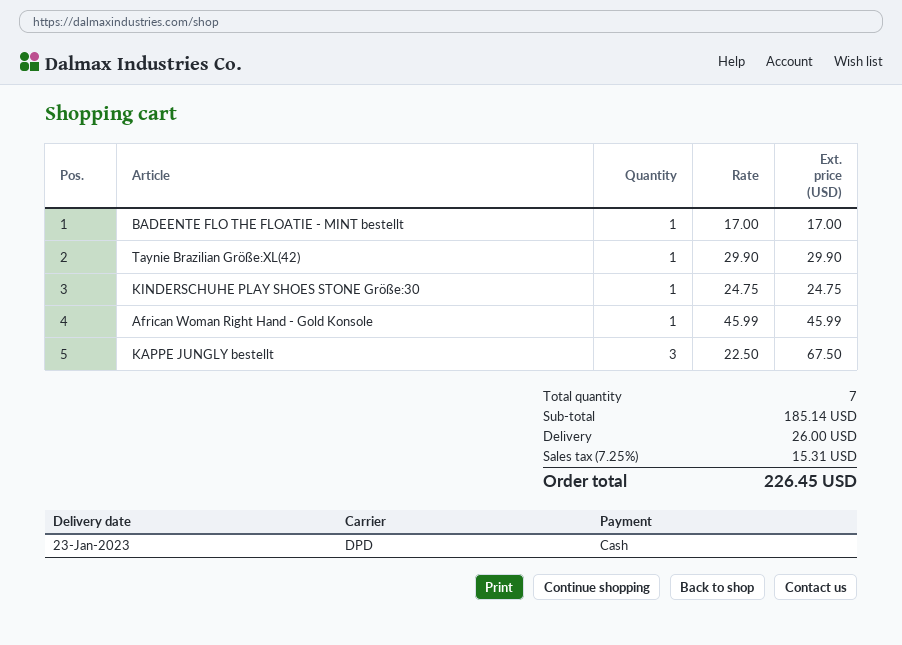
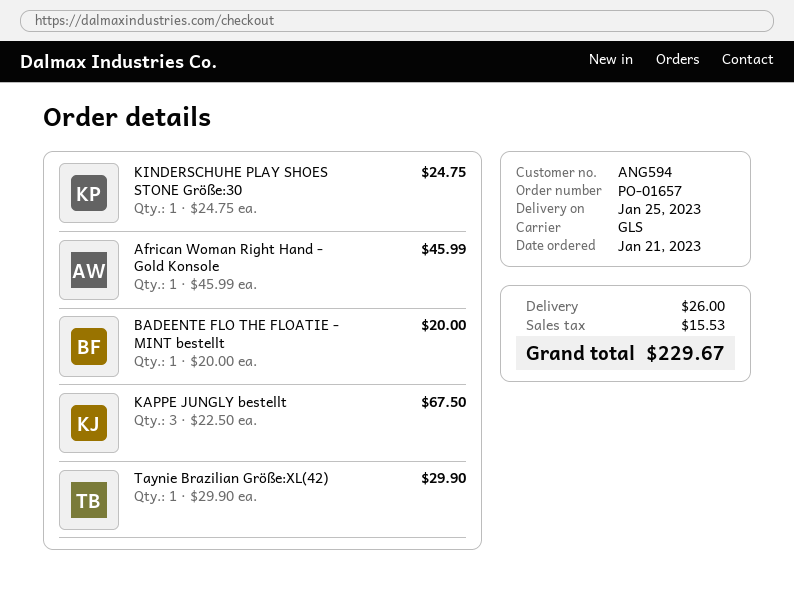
delivery date: 2023-01-23 -> 2023-01-25
shipping method: DPD -> GLS
BADEENTE FLO THE FLOATIE - MINT bestellt: 1 x 17.00 = 17.00 -> 1 x 20.00 = 20.00
tax: 15.31 -> 15.53
total: 226.45 -> 229.67

